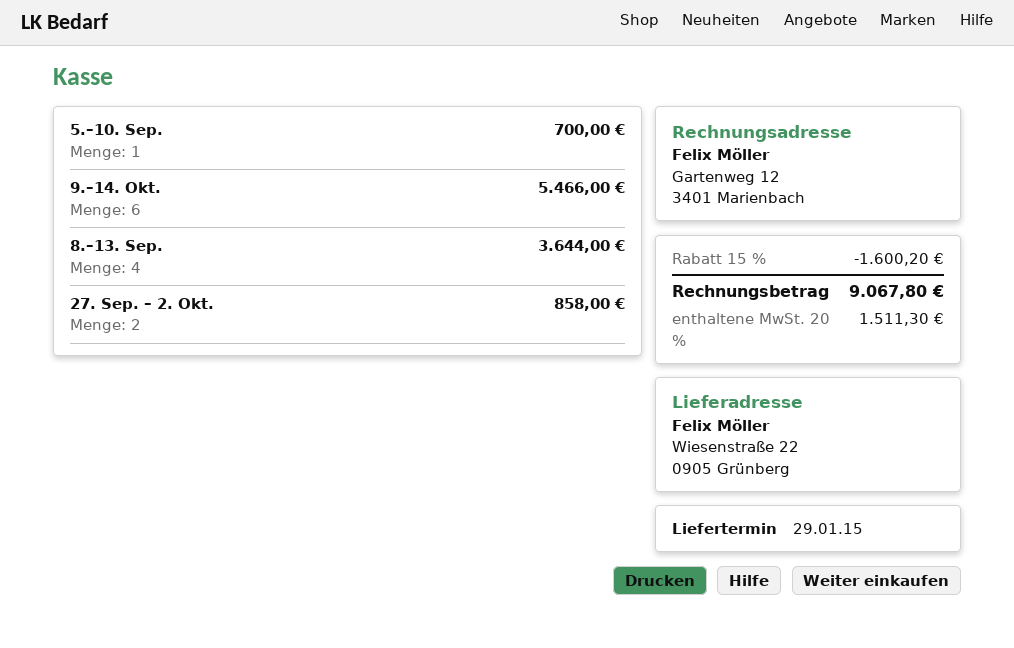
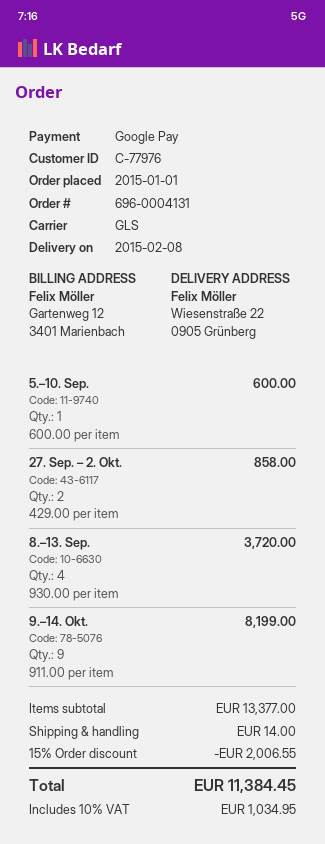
delivery date: 2015-01-29 -> 2015-02-08
5.–10. Sep.: 1 for 700.00 -> 1 for 600.00
9.–14. Okt.: 6 for 5466.00 -> 9 for 8199.00
8.–13. Sep.: 4 for 3644.00 -> 4 for 3720.00
discount: 15% = 1600.20 -> 15% = 2006.55
shipping: none -> 14.00
tax: 20% = 1511.30 -> 10% = 1034.95
total: 9067.80 -> 11384.45

